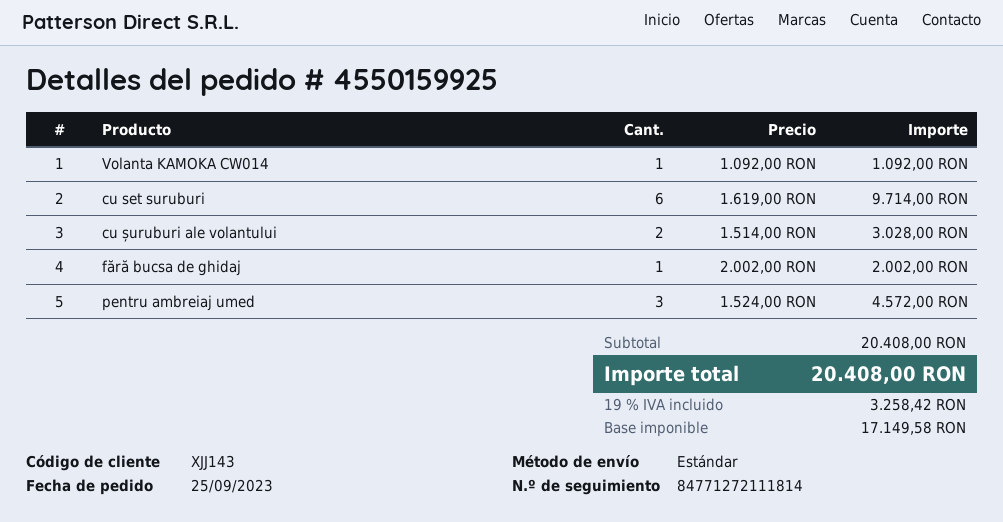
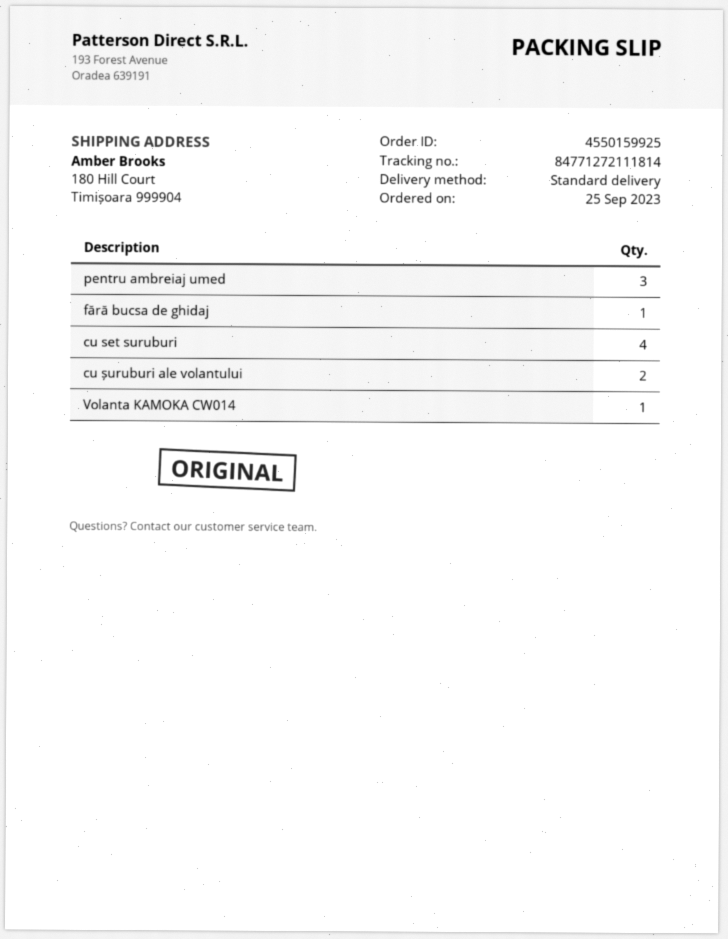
cu set suruburi: 6 -> 4

